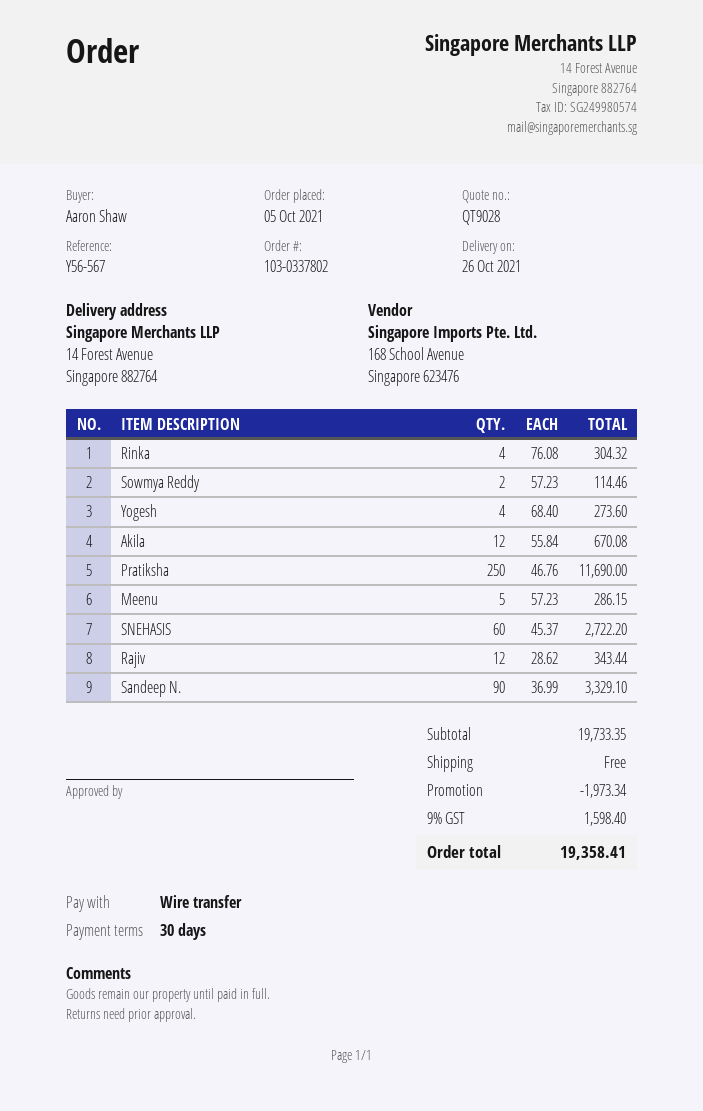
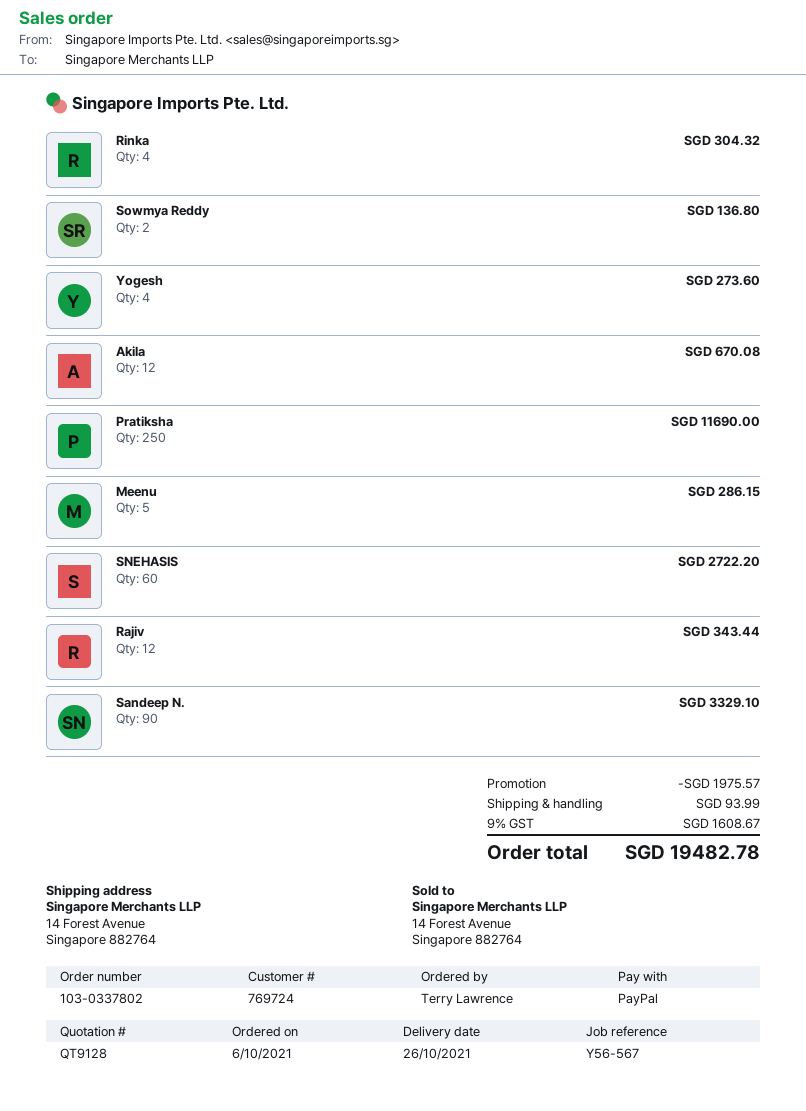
quote number: QT9028 -> QT9128
order date: 2021-10-05 -> 2021-10-06
ordered by: Aaron Shaw -> Terry Lawrence
payment method: bank transfer -> PayPal
Sowmya Reddy: 2 for 114.46 -> 2 for 136.80
discount: 1973.34 -> 1975.57
shipping: 0.00 -> 93.99
tax: 9% = 1598.40 -> 9% = 1608.67
total: 19358.41 -> 19482.78

